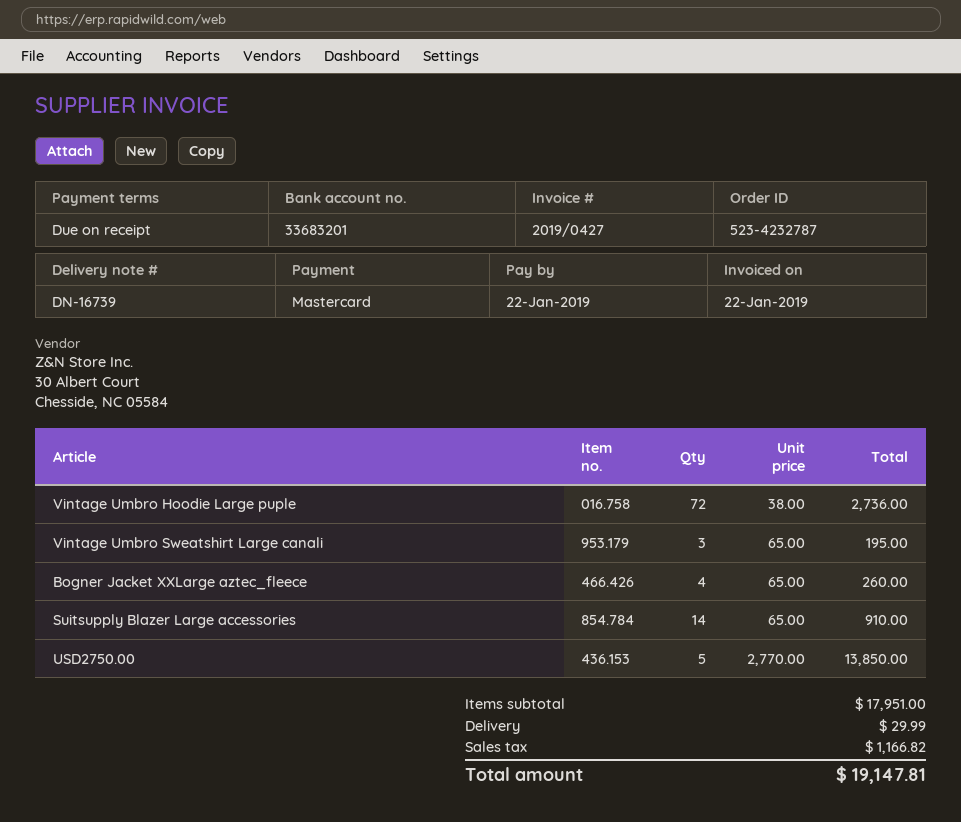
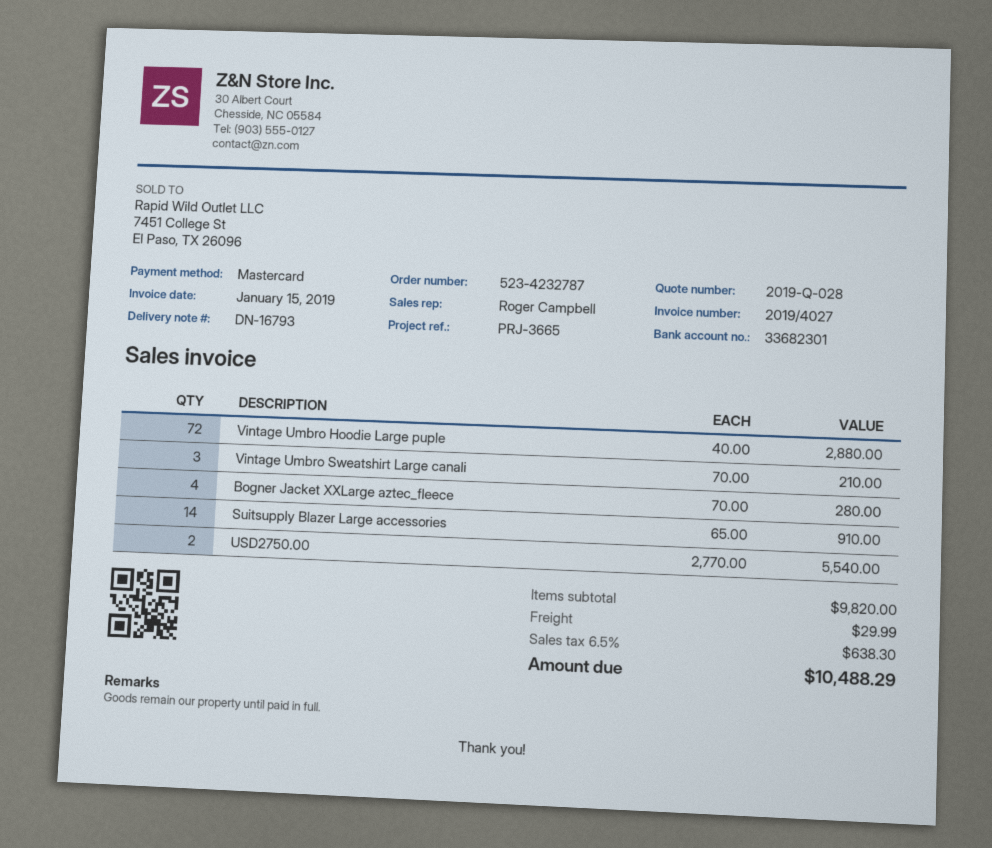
delivery note number: DN-16739 -> DN-16793
invoice number: 2019/0427 -> 2019/4027
invoice date: 2019-01-22 -> 2019-01-15
bank account: 33683201 -> 33682301
Vintage Umbro Hoodie Large puple: 72 x 38.00 = 2736.00 -> 72 x 40.00 = 2880.00
Vintage Umbro Sweatshirt Large canali: 3 x 65.00 = 195.00 -> 3 x 70.00 = 210.00
Bogner Jacket XXLarge aztec_fleece: 4 x 65.00 = 260.00 -> 4 x 70.00 = 280.00
USD2750.00: 5 x 2770.00 = 13850.00 -> 2 x 2770.00 = 5540.00
subtotal: 17951.00 -> 9820.00
tax: 1166.82 -> 638.30
total: 19147.81 -> 10488.29

